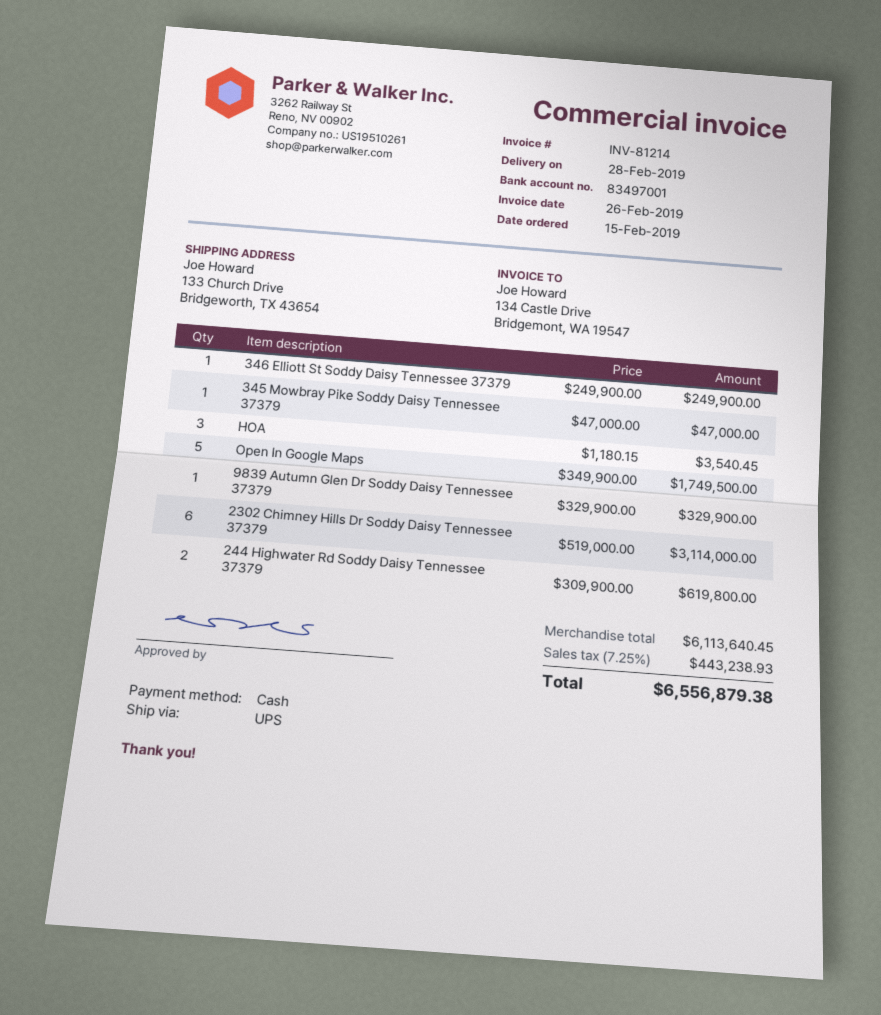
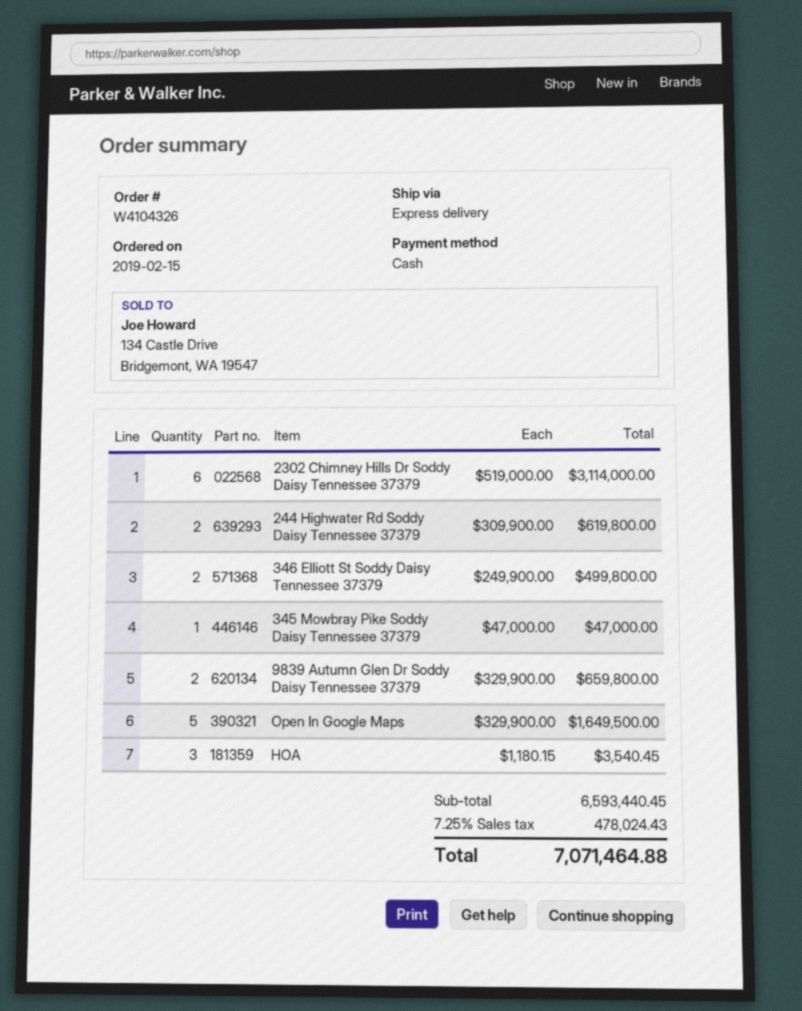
shipping method: UPS -> express
346 Elliott St Soddy Daisy Tennessee 37379: 1 x 249900.00 = 249900.00 -> 2 x 249900.00 = 499800.00
Open In Google Maps: 5 x 349900.00 = 1749500.00 -> 5 x 329900.00 = 1649500.00
9839 Autumn Glen Dr Soddy Daisy Tennessee 37379: 1 x 329900.00 = 329900.00 -> 2 x 329900.00 = 659800.00
subtotal: 6113640.45 -> 6593440.45
tax: 7.25% = 443238.93 -> 7.25% = 478024.43
total: 6556879.38 -> 7071464.88

